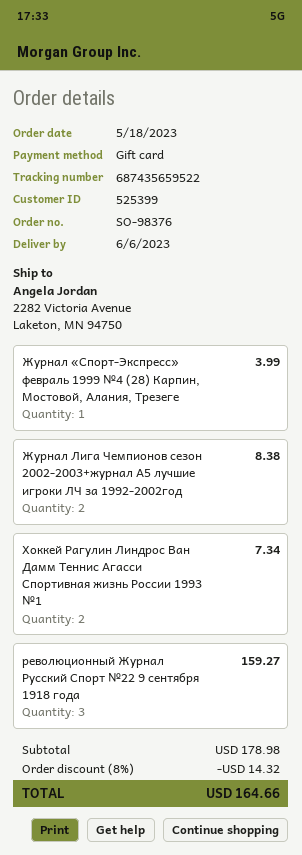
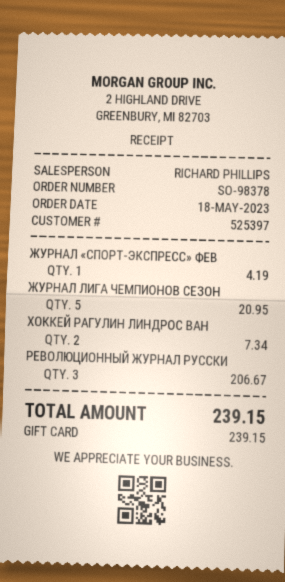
order number: SO-98376 -> SO-98378
customer number: 525399 -> 525397
Журнал «Спорт-Экспресс» февраль 1999 №4 (28) Карпин, Мостовой, Алания, Трезеге: 1 for 3.99 -> 1 for 4.19
Журнал Лига Чемпионов сезон 2002-2003+журнал А5 лучшие игроки ЛЧ за 1992-2002год: 2 for 8.38 -> 5 for 20.95
революционный Журнал Русский Спорт №22 9 сентября 1918 года: 3 for 159.27 -> 3 for 206.67
discount: 8% = 14.32 -> none
total: 164.66 -> 239.15

